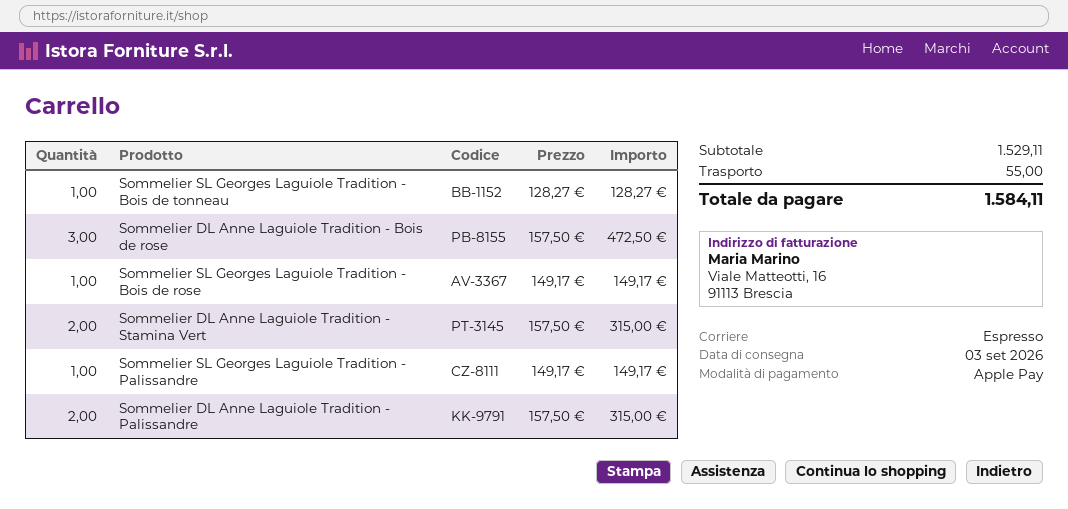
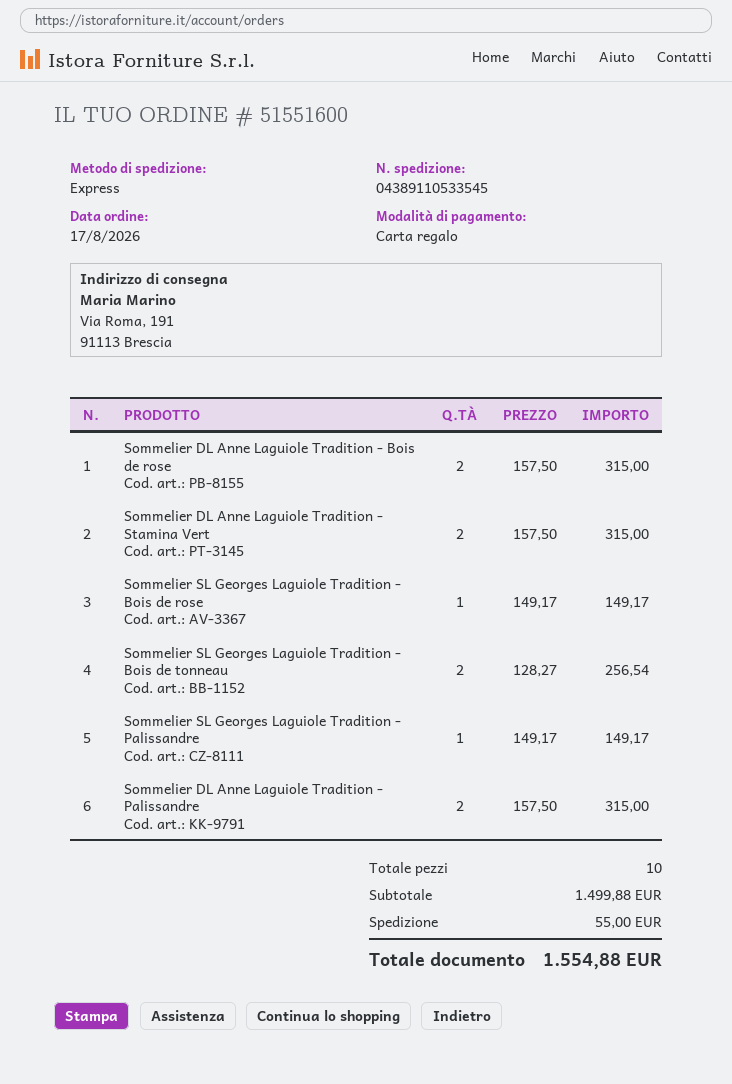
payment method: Apple Pay -> gift card
Sommelier SL Georges Laguiole Tradition - Bois de tonneau: 1 x 128.27 = 128.27 -> 2 x 128.27 = 256.54
Sommelier DL Anne Laguiole Tradition - Bois de rose: 3 x 157.50 = 472.50 -> 2 x 157.50 = 315.00
subtotal: 1529.11 -> 1499.88
total: 1584.11 -> 1554.88

